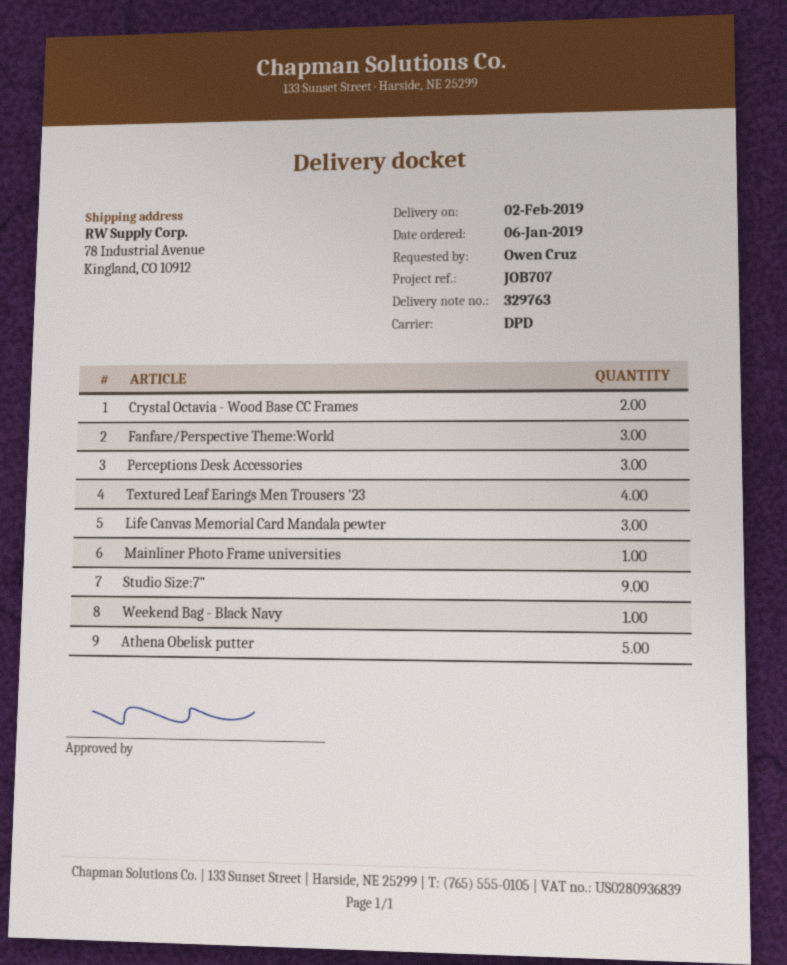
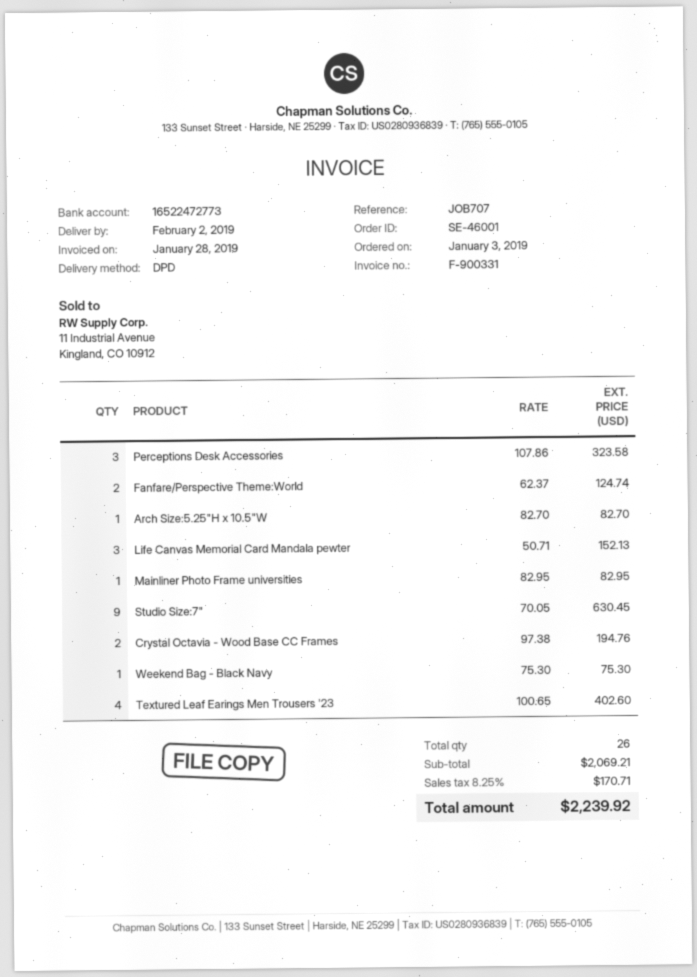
order date: 2019-01-06 -> 2019-01-03
Fanfare/Perspective Theme:World: 3 -> 2
Athena Obelisk putter: 5 -> none
Arch Size:5.25"H x 10.5"W: none -> 1

